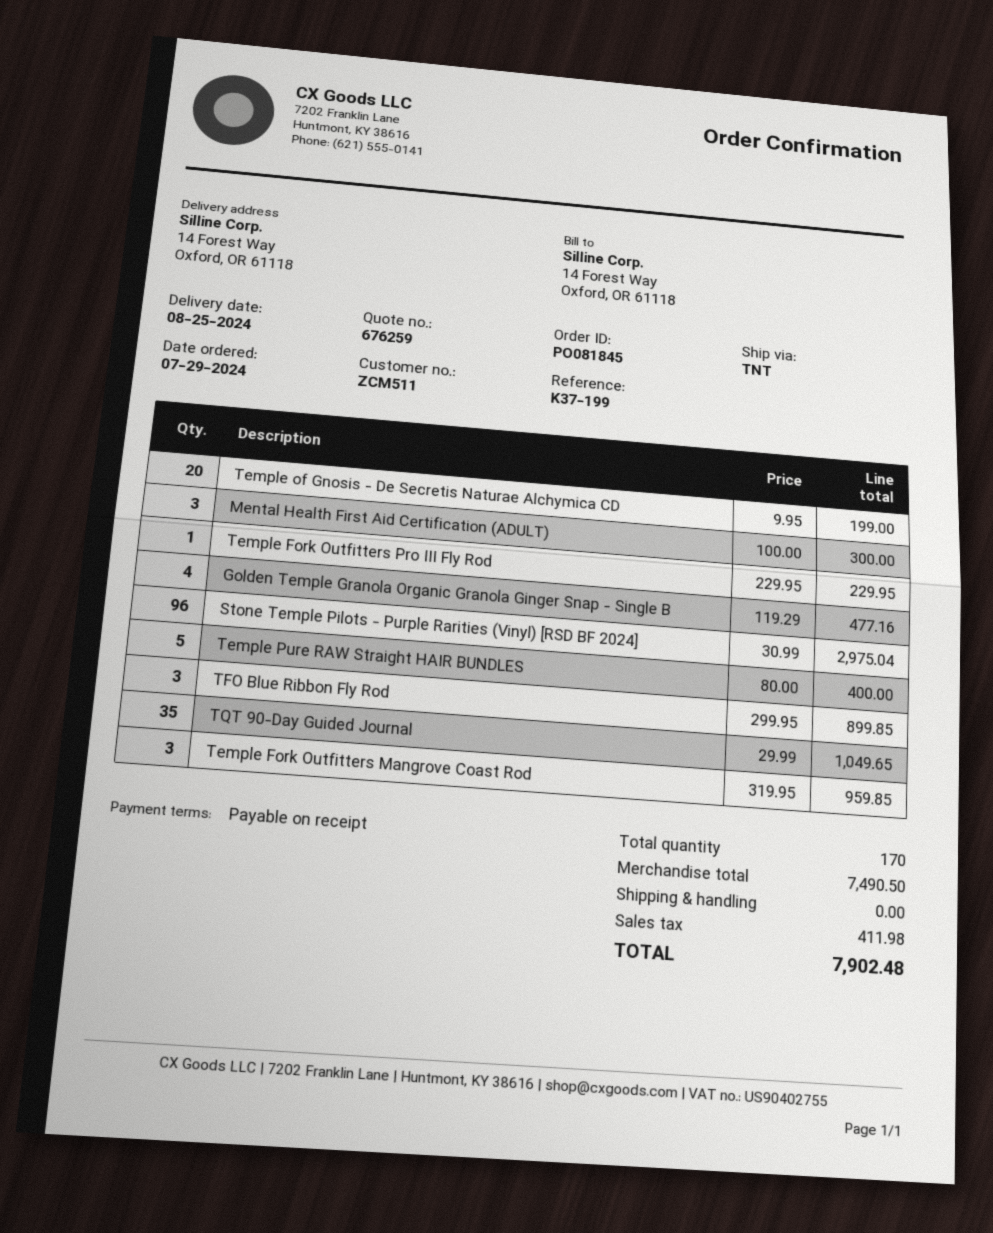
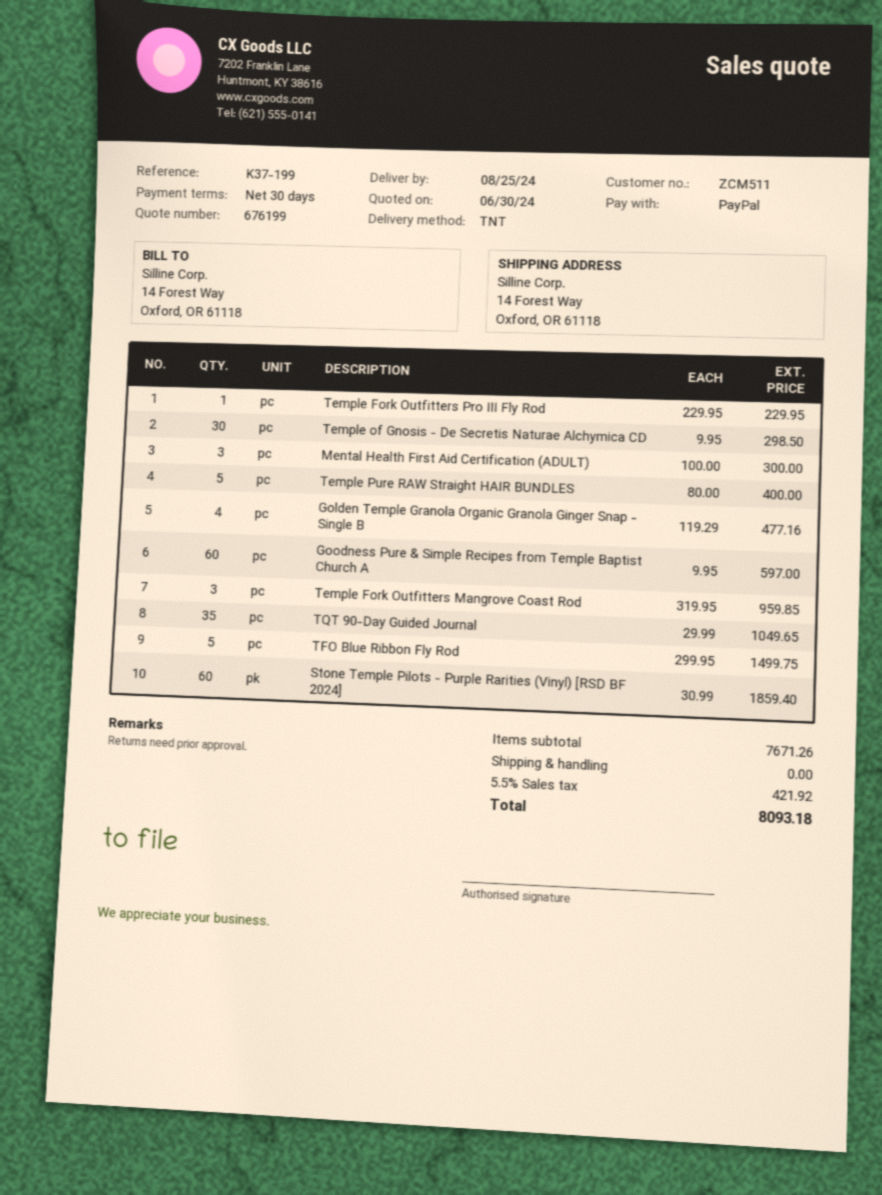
quote number: 676259 -> 676199
payment terms: on receipt -> 30 days
Temple of Gnosis - De Secretis Naturae Alchymica CD: 20 x 9.95 = 199.00 -> 30 x 9.95 = 298.50
Stone Temple Pilots - Purple Rarities (Vinyl) [RSD BF 2024]: 96 x 30.99 = 2975.04 -> 60 x 30.99 = 1859.40
TFO Blue Ribbon Fly Rod: 3 x 299.95 = 899.85 -> 5 x 299.95 = 1499.75
Goodness Pure & Simple Recipes from Temple Baptist Church A: none -> 60 x 9.95 = 597.00
subtotal: 7490.50 -> 7671.26
tax: 411.98 -> 421.92
total: 7902.48 -> 8093.18

